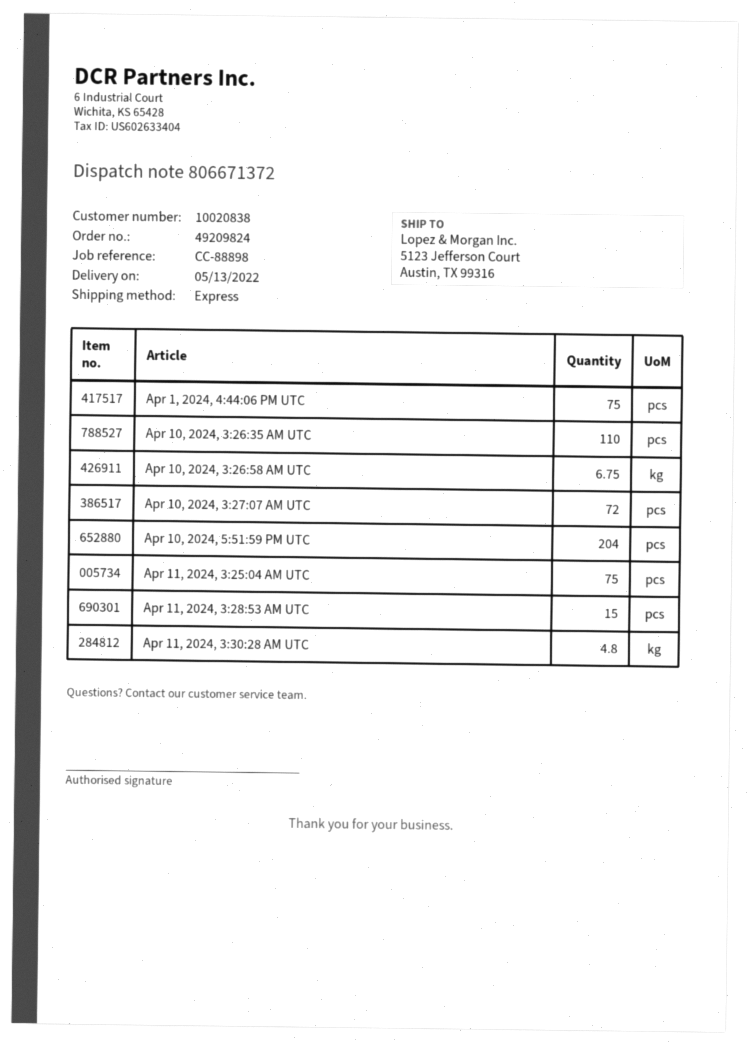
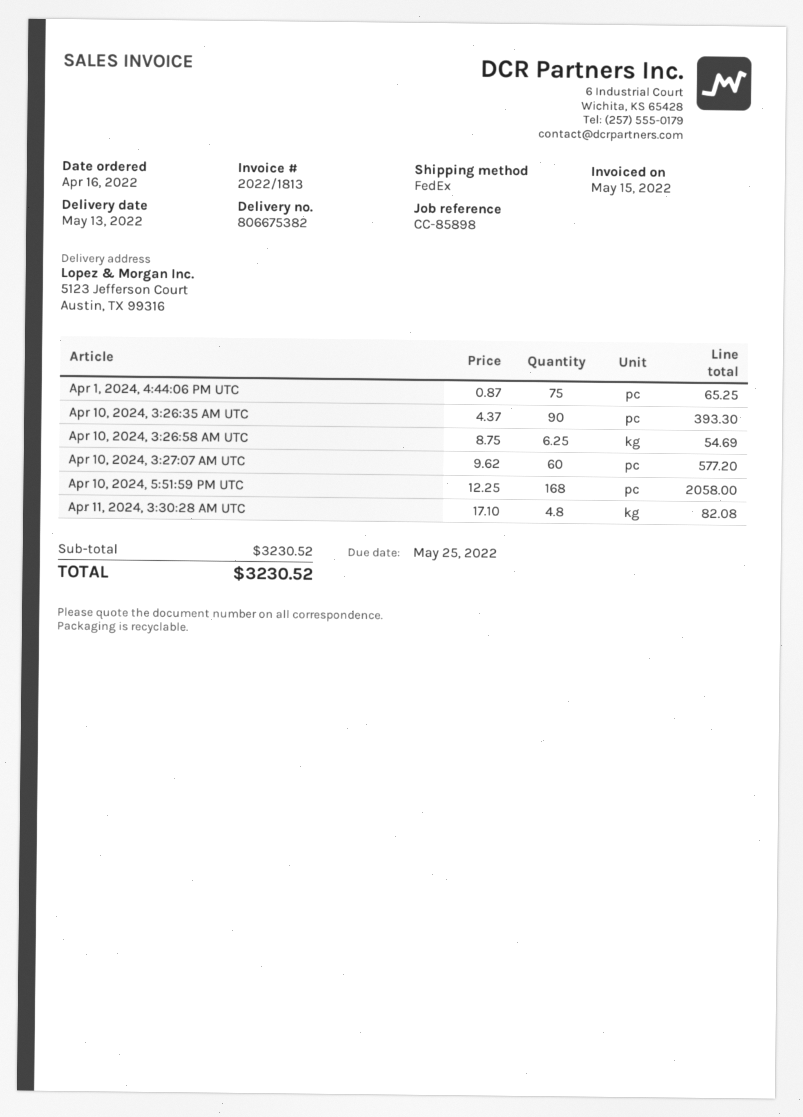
delivery note number: 806671372 -> 806675382
reference: CC-88898 -> CC-85898
shipping method: express -> FedEx
Apr 10, 2024, 3:26:35 AM UTC: 110 -> 90
Apr 10, 2024, 3:26:58 AM UTC: 6.75 -> 6.25
Apr 10, 2024, 3:27:07 AM UTC: 72 -> 60
Apr 10, 2024, 5:51:59 PM UTC: 204 -> 168
Apr 11, 2024, 3:25:04 AM UTC: 75 -> none
Apr 11, 2024, 3:28:53 AM UTC: 15 -> none

